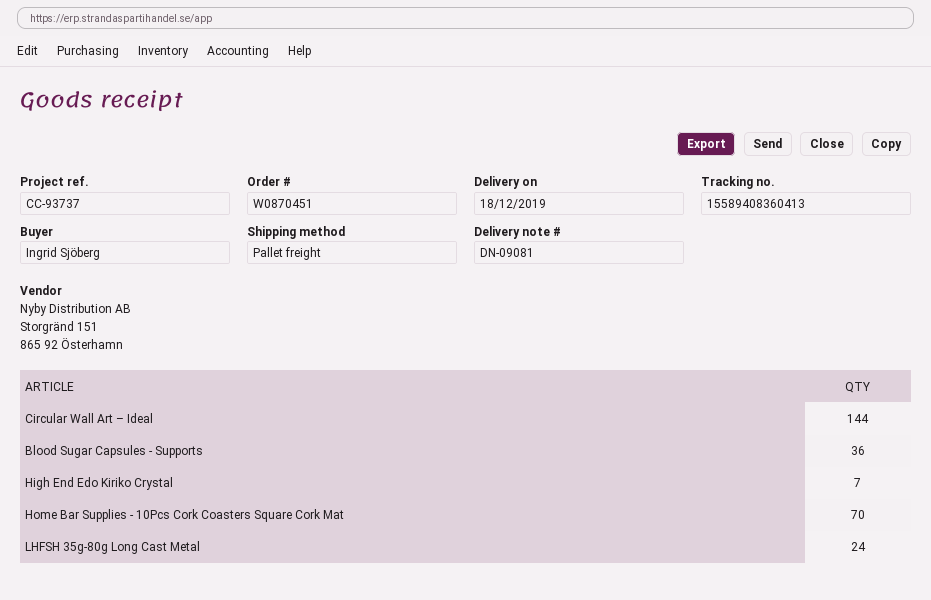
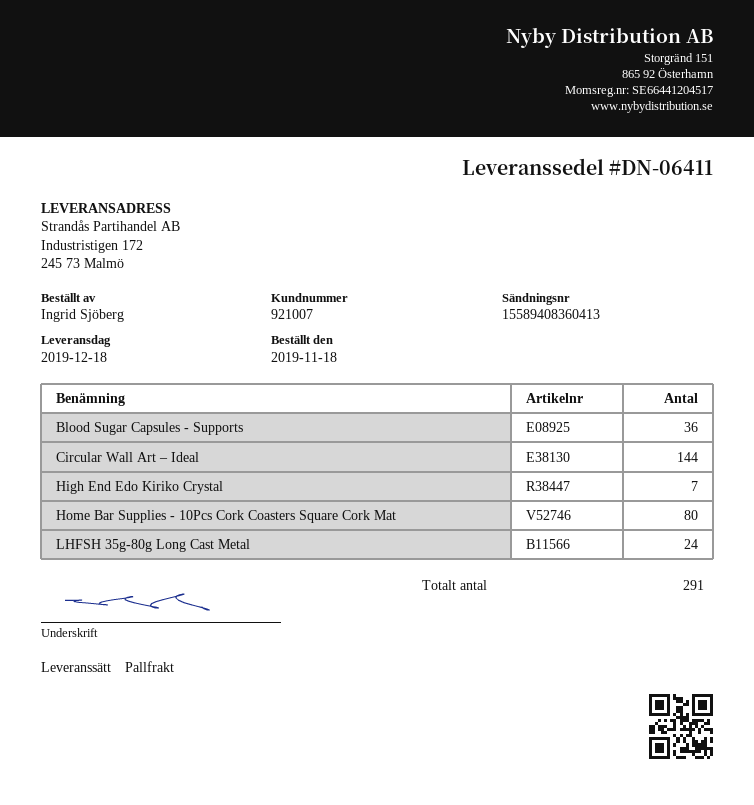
delivery note number: DN-09081 -> DN-06411
Home Bar Supplies - 10Pcs Cork Coasters Square Cork Mat: 70 -> 80

